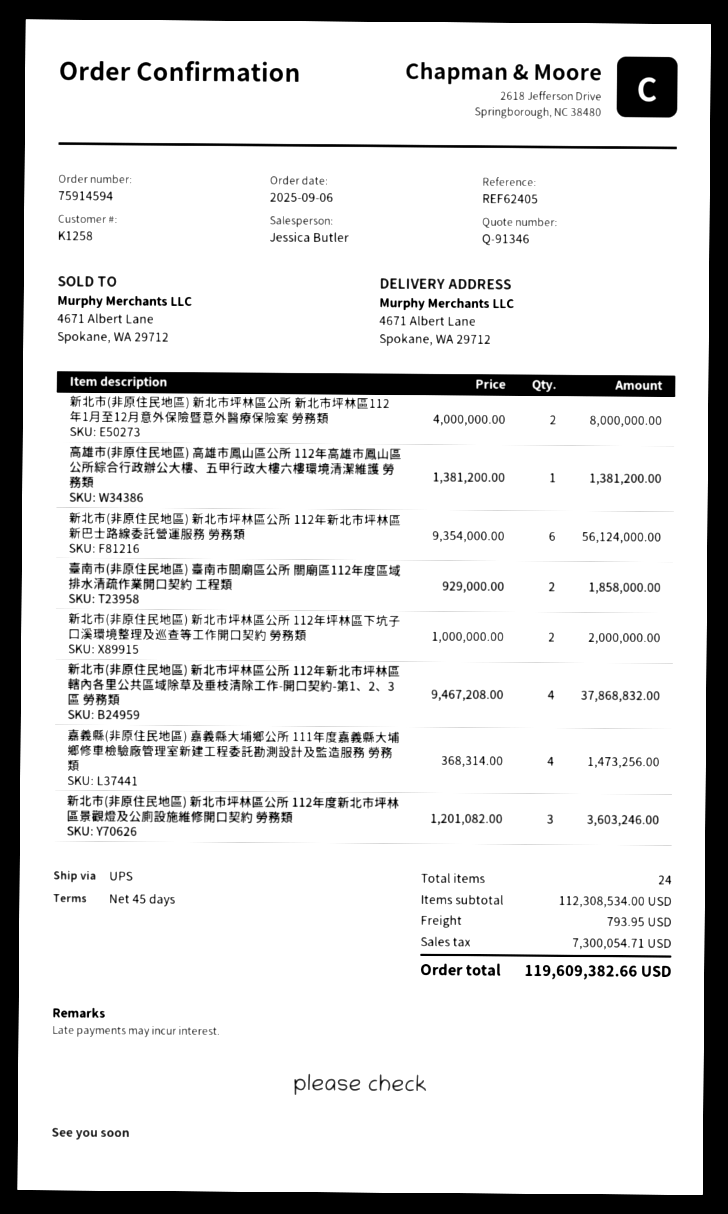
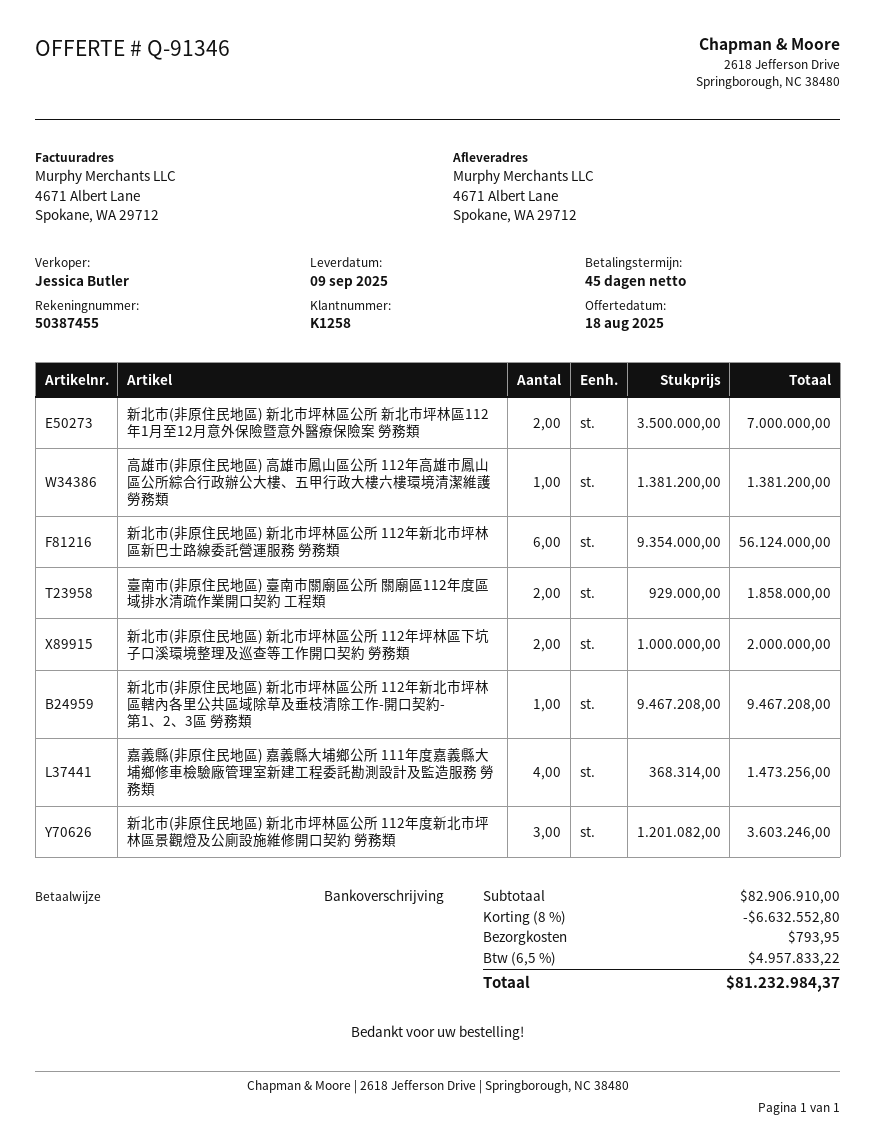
新北市(非原住民地區) 新北市坪林區公所 新北市坪林區112年1月至12月意外保險暨意外醫療保險案 勞務類: 2 x 4000000.00 = 8000000.00 -> 2 x 3500000.00 = 7000000.00
新北市(非原住民地區) 新北市坪林區公所 112年新北市坪林區轄內各里公共區域除草及垂枝清除工作-開口契約-第1、2、3區 勞務類: 4 x 9467208.00 = 37868832.00 -> 1 x 9467208.00 = 9467208.00
subtotal: 112308534.00 -> 82906910.00
discount: none -> 8% = 6632552.80
tax: 7300054.71 -> 4957833.22
total: 119609382.66 -> 81232984.37

